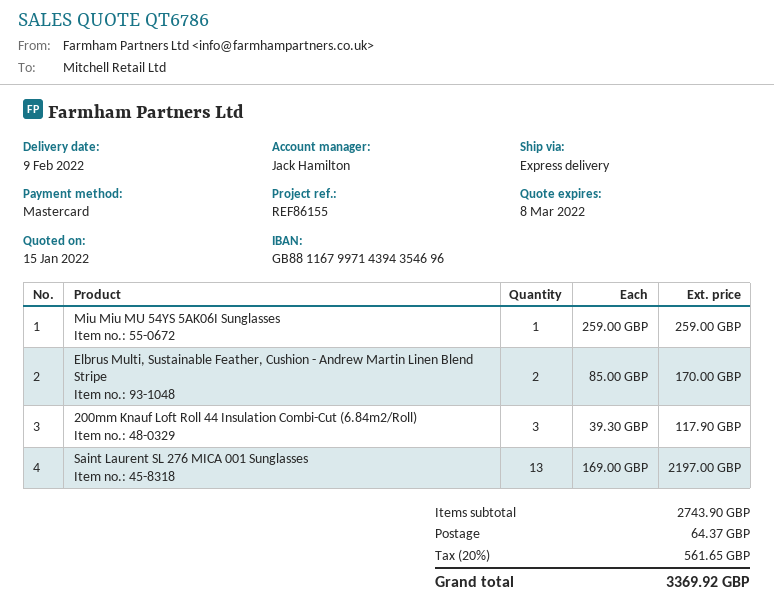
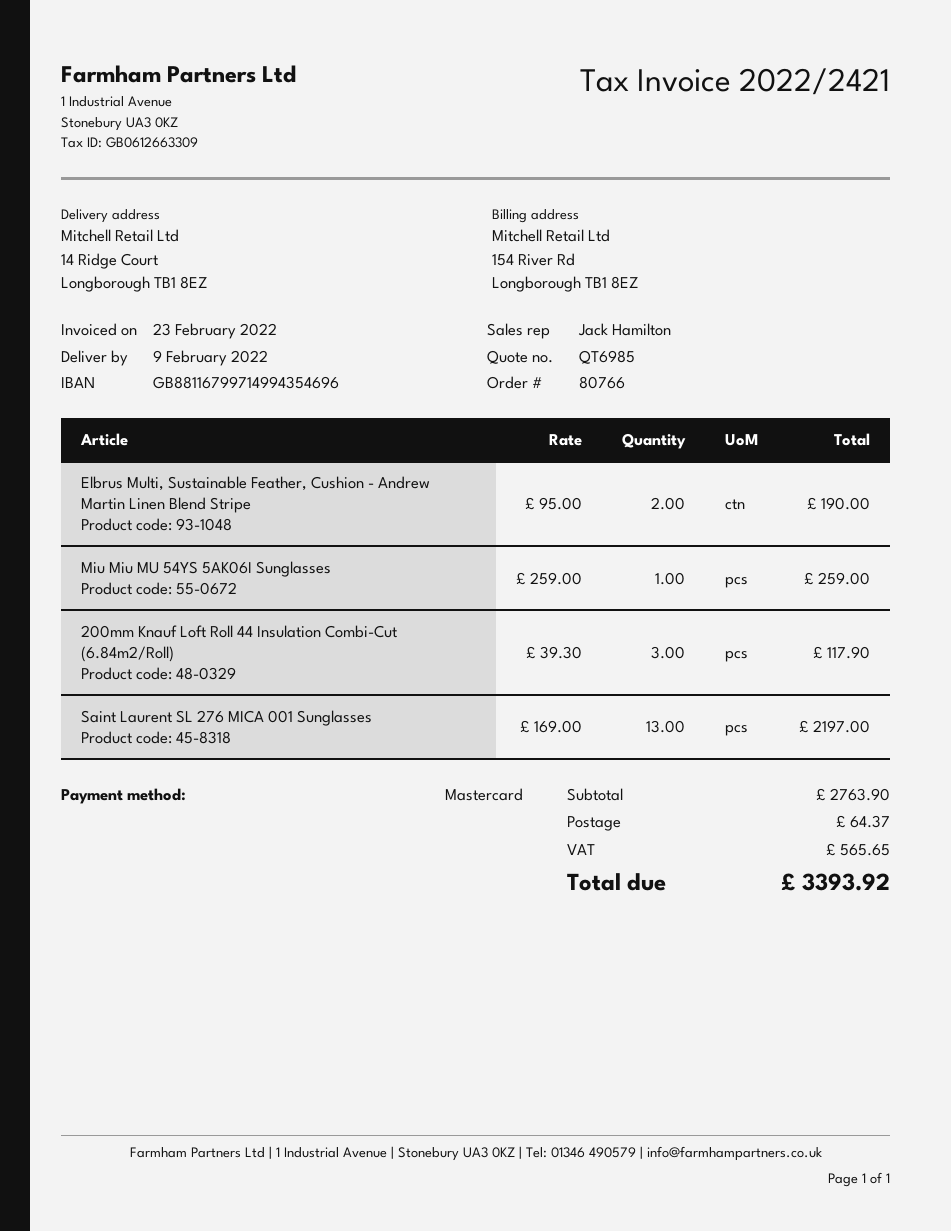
quote number: QT6786 -> QT6985
bank account: GB88116799714394354696 -> GB88116799714994354696
Elbrus Multi, Sustainable Feather, Cushion - Andrew Martin Linen Blend Stripe: 2 x 85.00 = 170.00 -> 2 x 95.00 = 190.00
subtotal: 2743.90 -> 2763.90
tax: 561.65 -> 565.65
total: 3369.92 -> 3393.92

